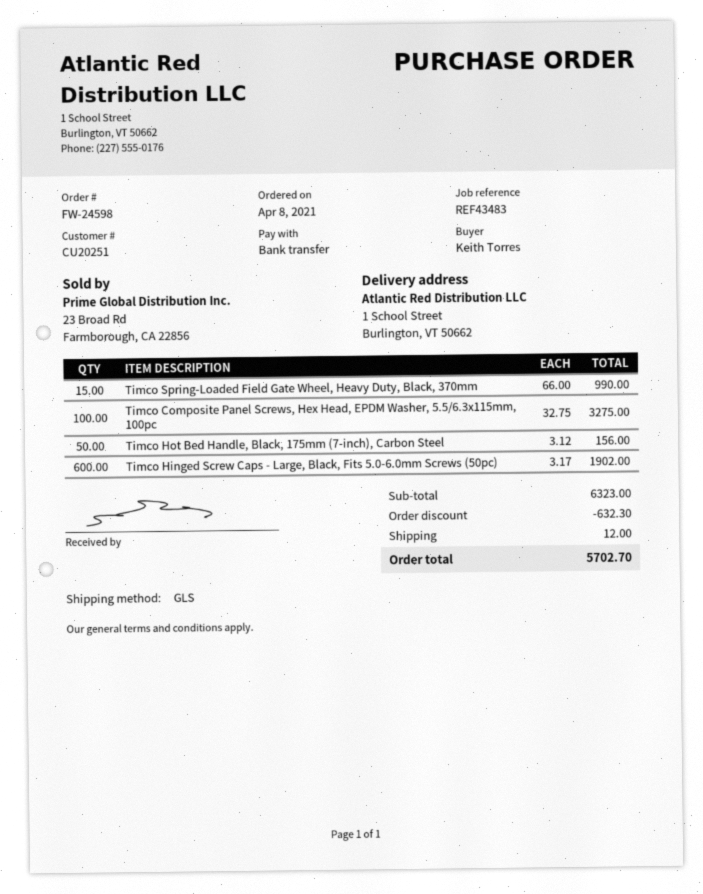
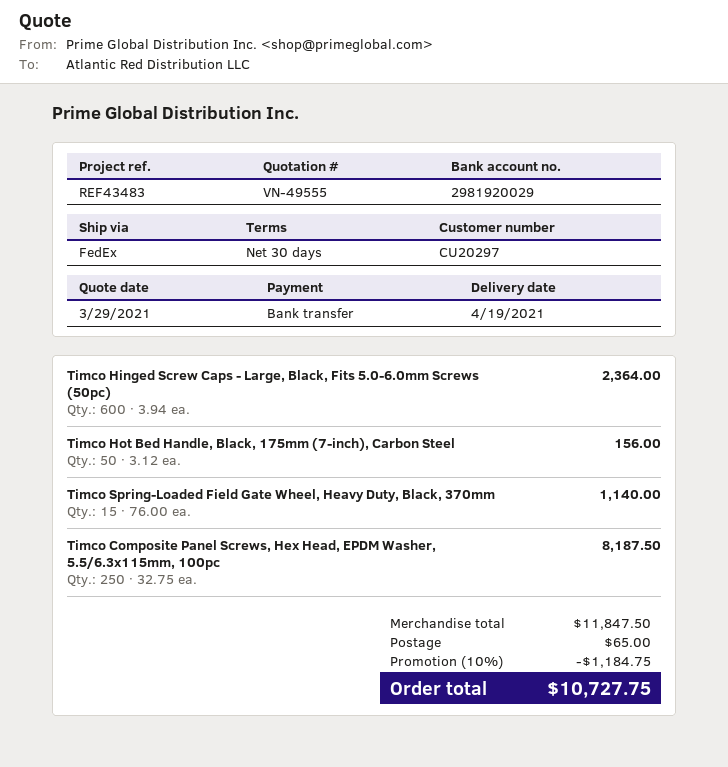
customer number: CU20251 -> CU20297
shipping method: GLS -> FedEx
Timco Spring-Loaded Field Gate Wheel, Heavy Duty, Black, 370mm: 15 x 66.00 = 990.00 -> 15 x 76.00 = 1140.00
Timco Composite Panel Screws, Hex Head, EPDM Washer, 5.5/6.3x115mm, 100pc: 100 x 32.75 = 3275.00 -> 250 x 32.75 = 8187.50
Timco Hinged Screw Caps - Large, Black, Fits 5.0-6.0mm Screws (50pc): 600 x 3.17 = 1902.00 -> 600 x 3.94 = 2364.00
subtotal: 6323.00 -> 11847.50
discount: 632.30 -> 1184.75
shipping: 12.00 -> 65.00
total: 5702.70 -> 10727.75

